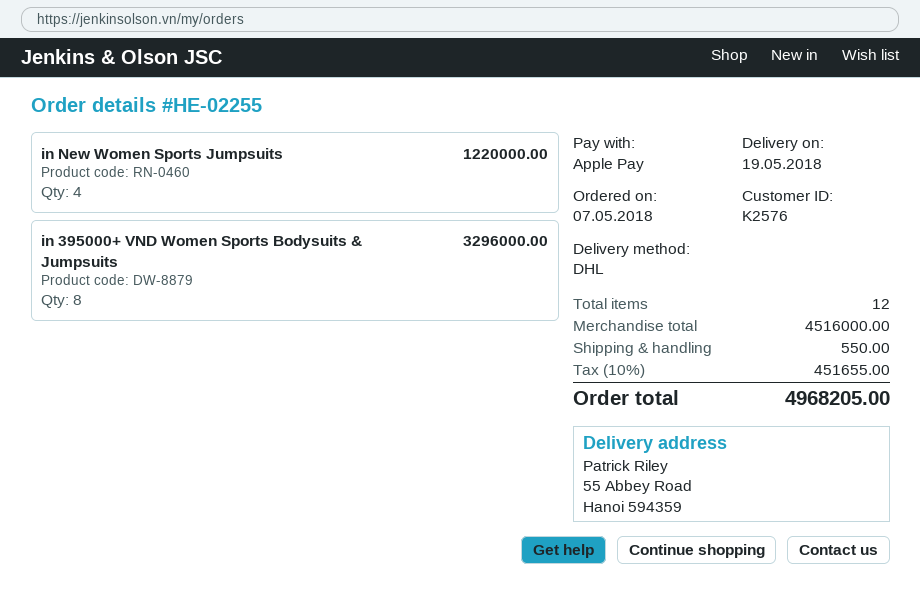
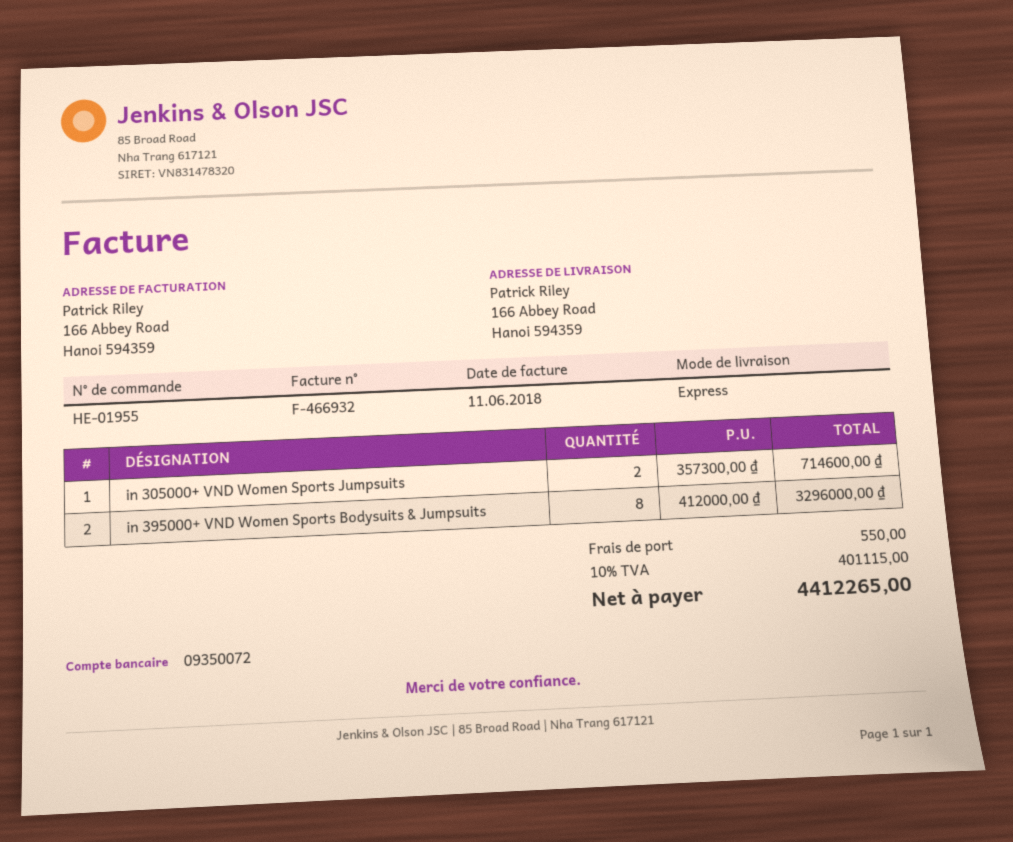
order number: HE-02255 -> HE-01955
shipping method: DHL -> express
ship to: 55 Abbey Road, Hanoi 594359 -> 166 Abbey Road, Hanoi 594359
in New Women Sports Jumpsuits: 4 for 1220000.00 -> none
in 305000+ VND Women Sports Jumpsuits: none -> 2 for 714600.00
tax: 10% = 451655.00 -> 10% = 401115.00
total: 4968205.00 -> 4412265.00

